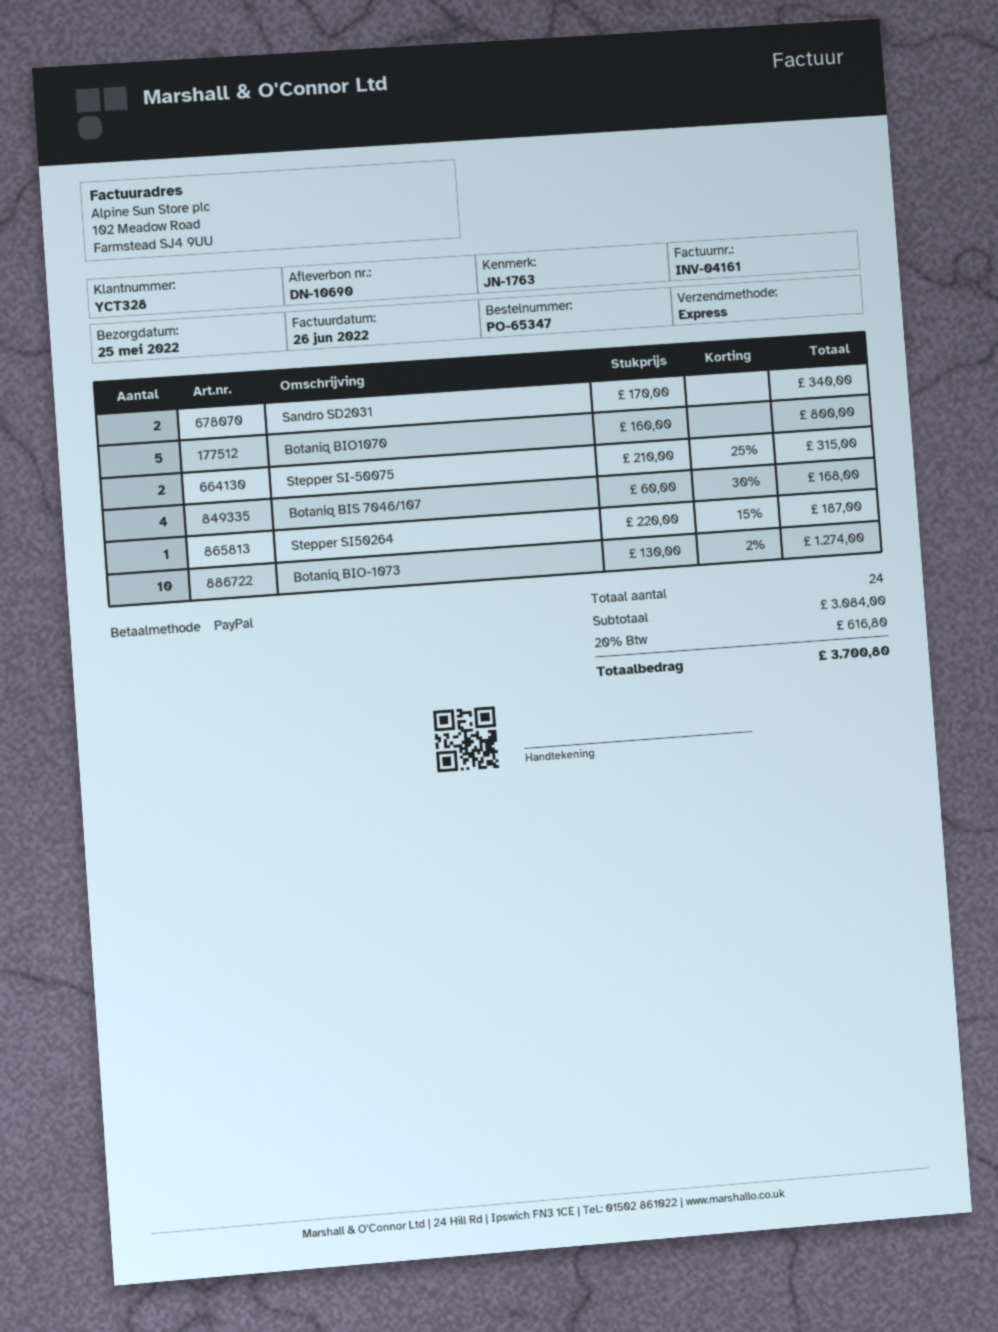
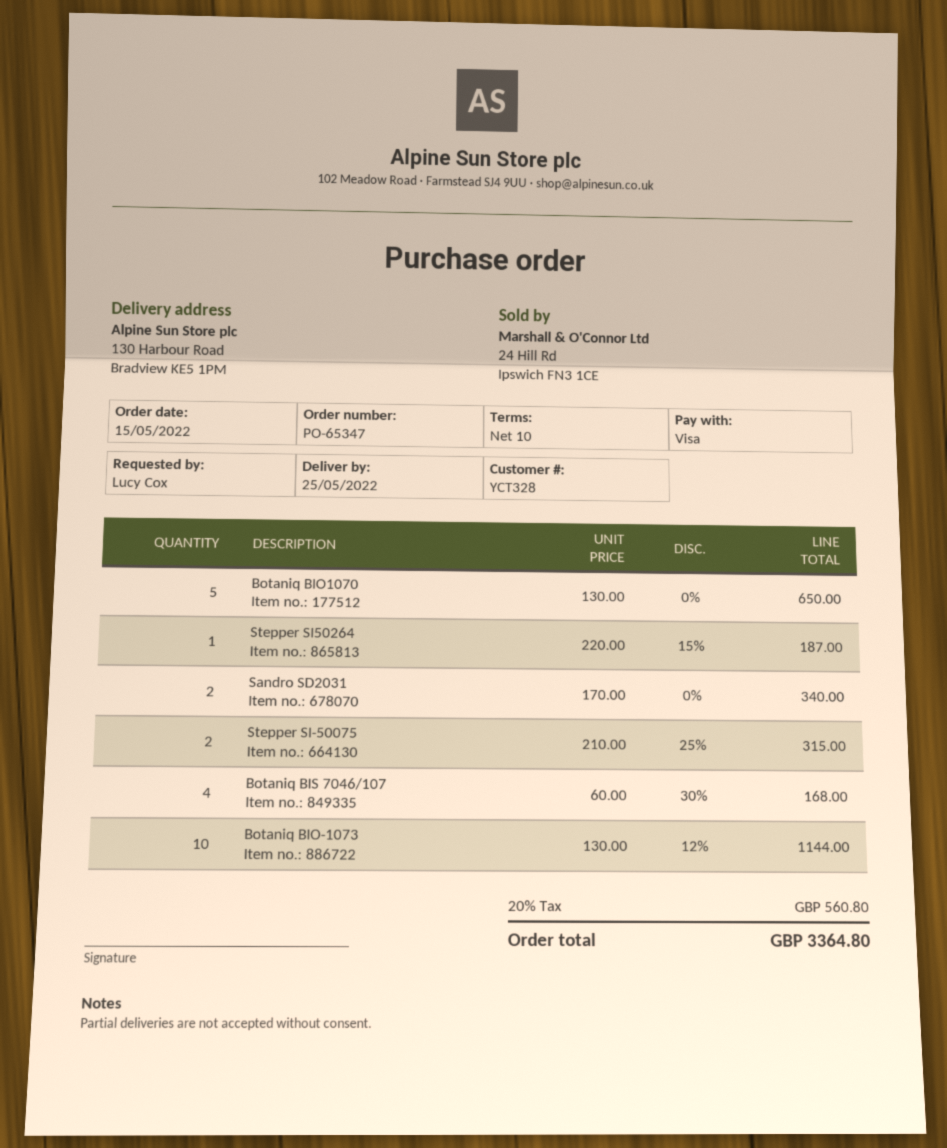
payment method: PayPal -> Visa
Botaniq BIO1070: 5 x 160.00 = 800.00 -> 5 x 130.00 = 650.00
Botaniq BIO-1073: 10 x 130.00 - 2% = 1274.00 -> 10 x 130.00 - 12% = 1144.00
tax: 20% = 616.80 -> 20% = 560.80
total: 3700.80 -> 3364.80

